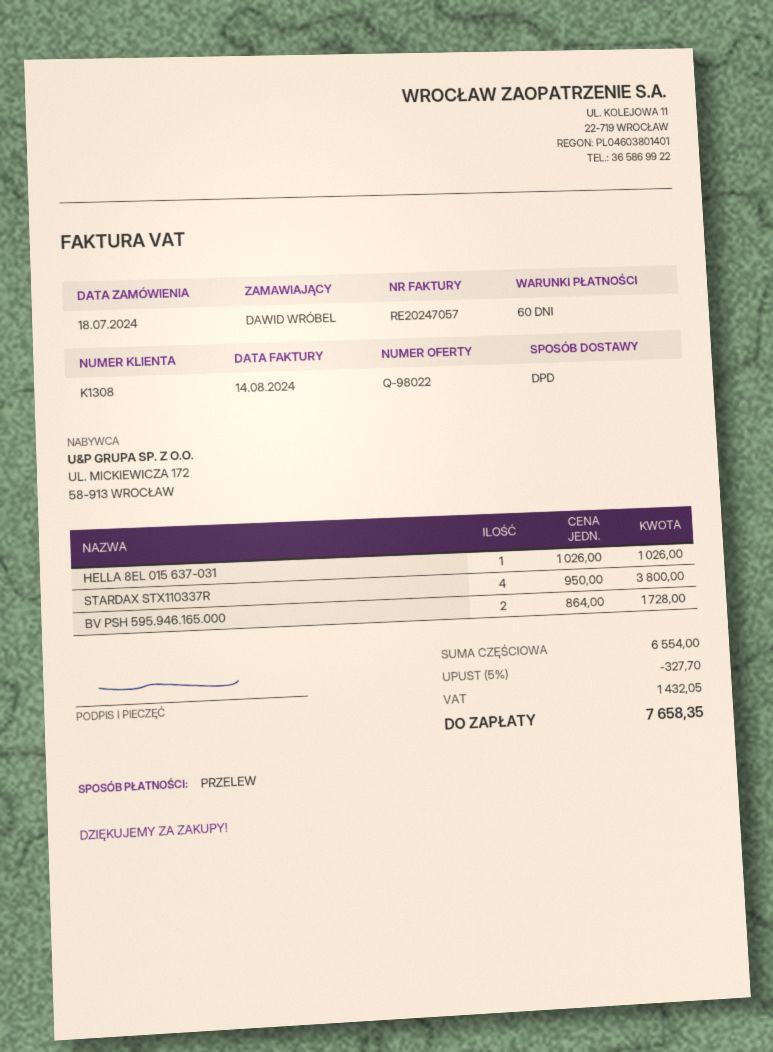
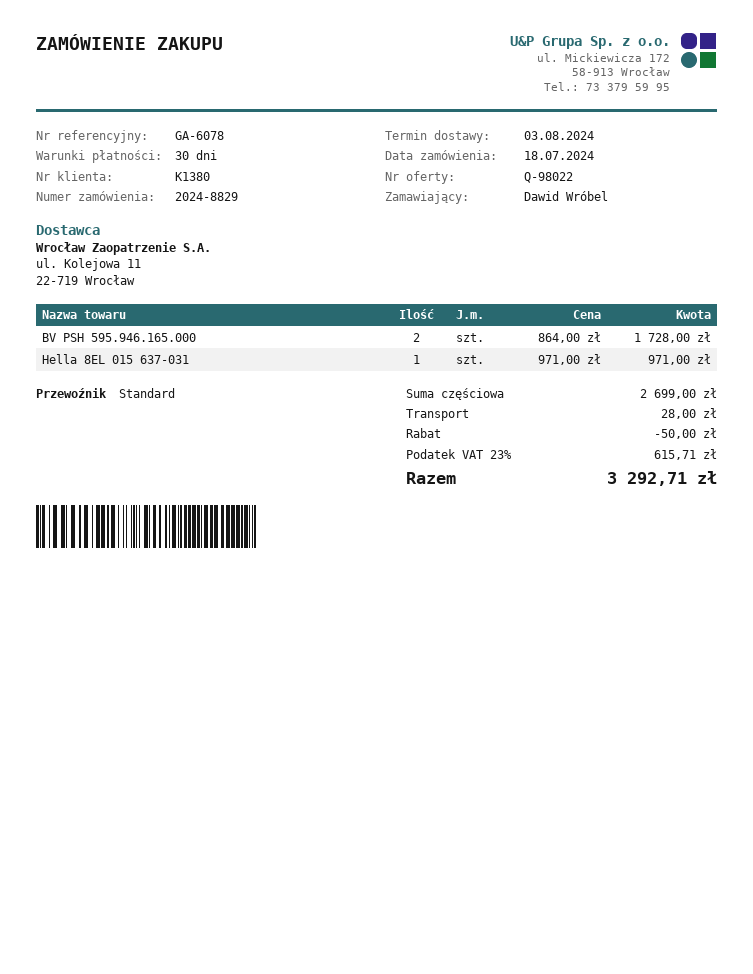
payment terms: 60 days -> 30 days
customer number: K1308 -> K1380
shipping method: DPD -> standard
HELLA 8EL 015 637-031: 1 x 1026.00 = 1026.00 -> 1 x 971.00 = 971.00
STARDAX STX110337R: 4 x 950.00 = 3800.00 -> none
subtotal: 6554.00 -> 2699.00
discount: 327.70 -> 50.00
shipping: none -> 28.00
tax: 1432.05 -> 615.71
total: 7658.35 -> 3292.71

